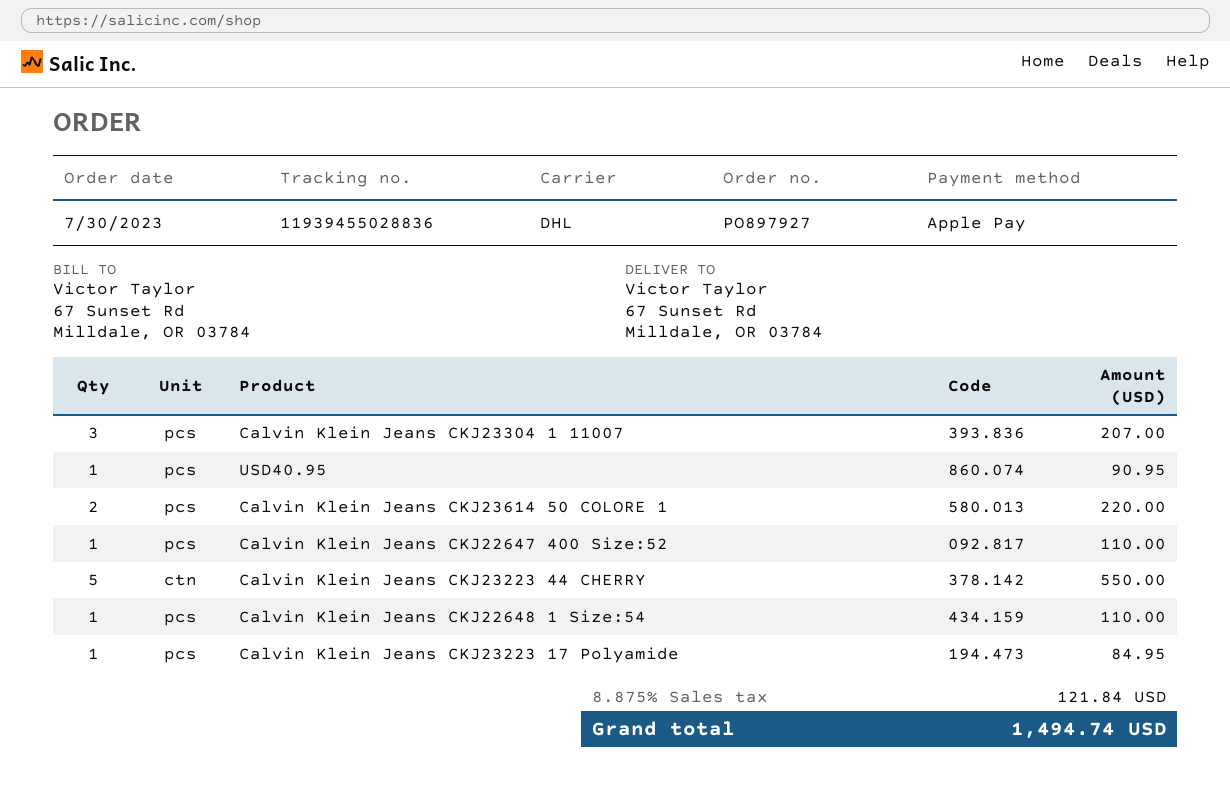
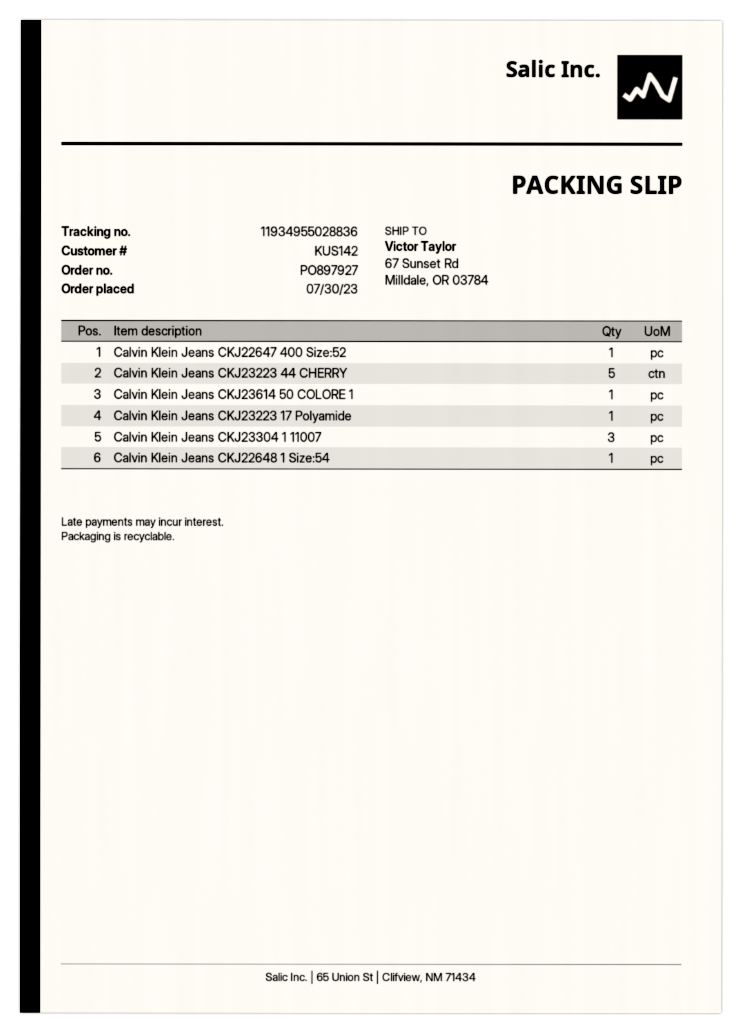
tracking number: 11939455028836 -> 11934955028836
USD40.95: 1 -> none
Calvin Klein Jeans CKJ23614 50 COLORE 1: 2 -> 1

